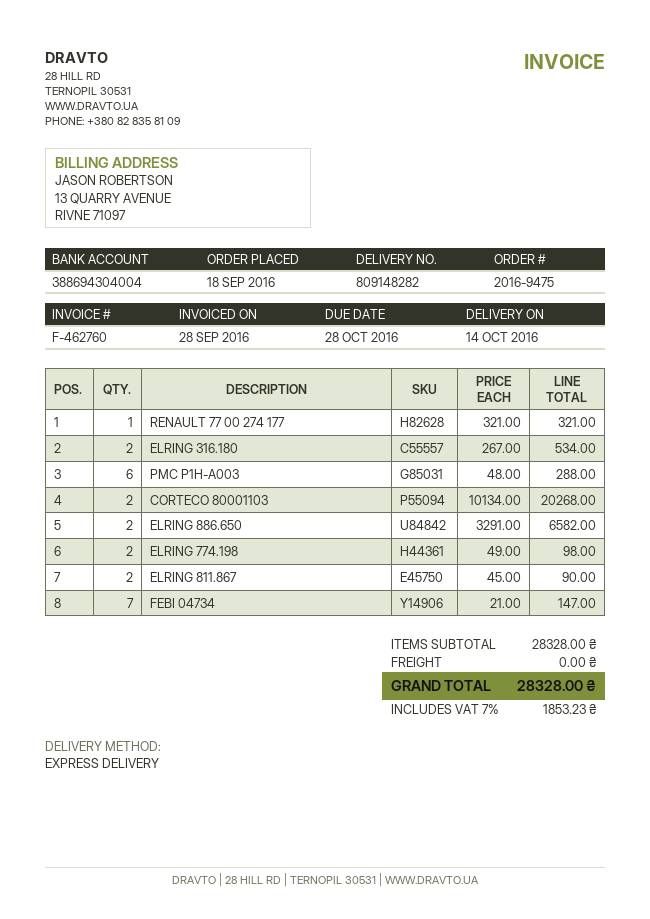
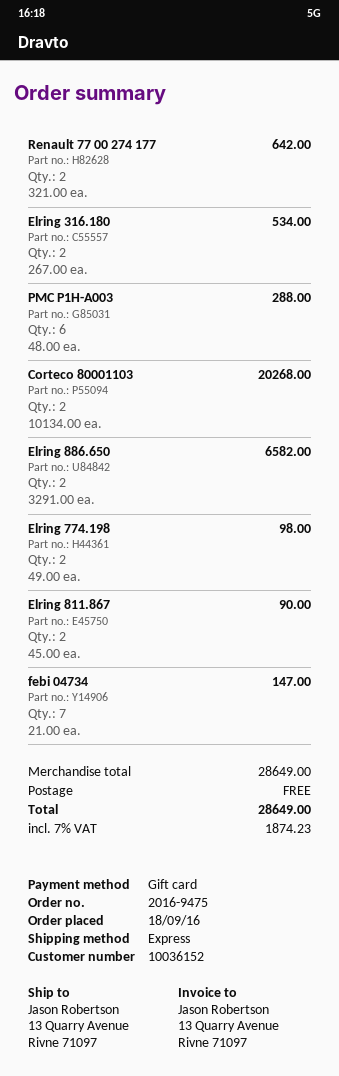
RENAULT 77 00 274 177: 1 x 321.00 = 321.00 -> 2 x 321.00 = 642.00
subtotal: 28328.00 -> 28649.00
tax: 7% = 1853.23 -> 7% = 1874.23
total: 28328.00 -> 28649.00

